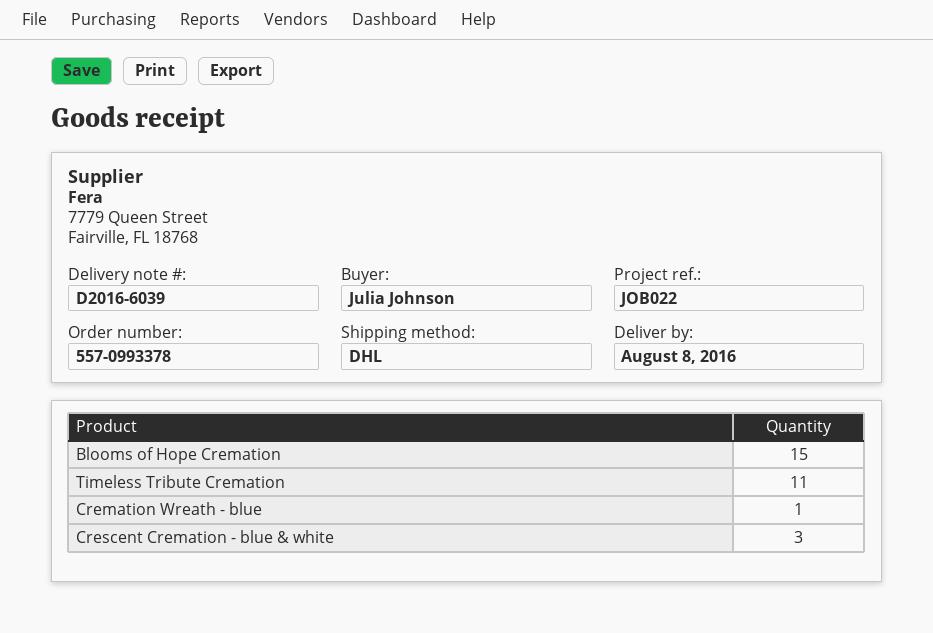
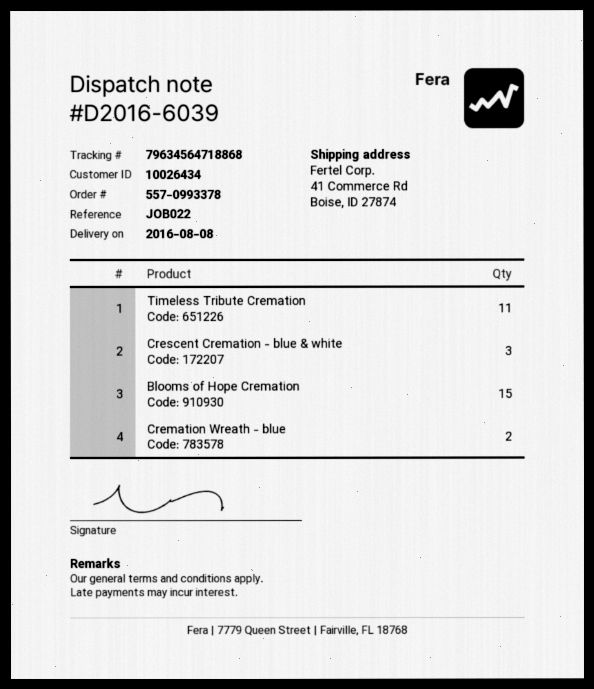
Cremation Wreath - blue: 1 -> 2

